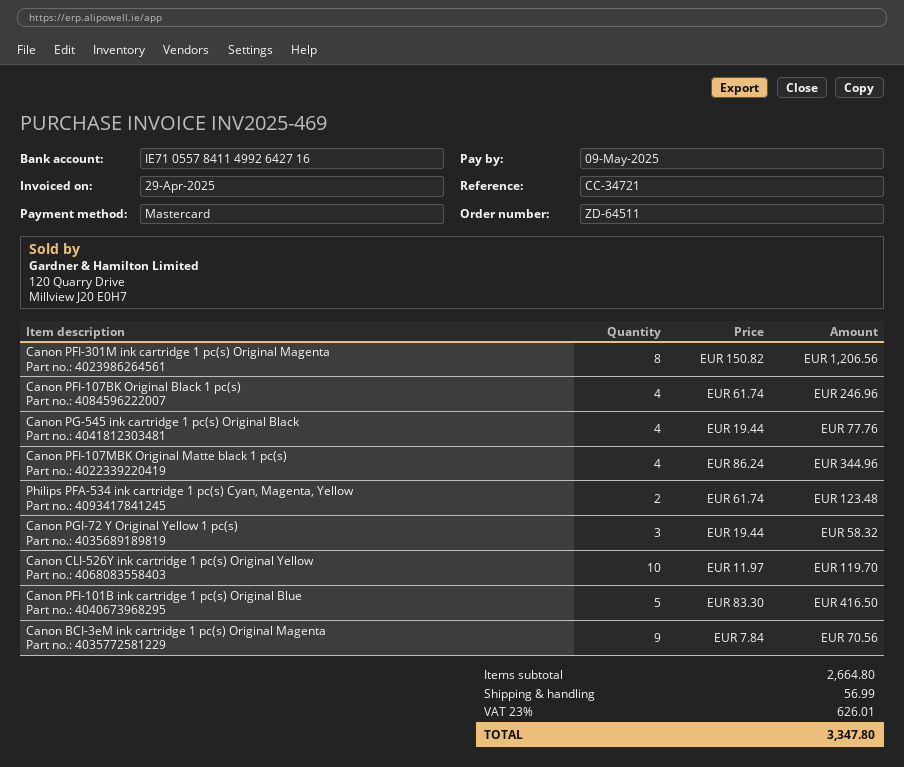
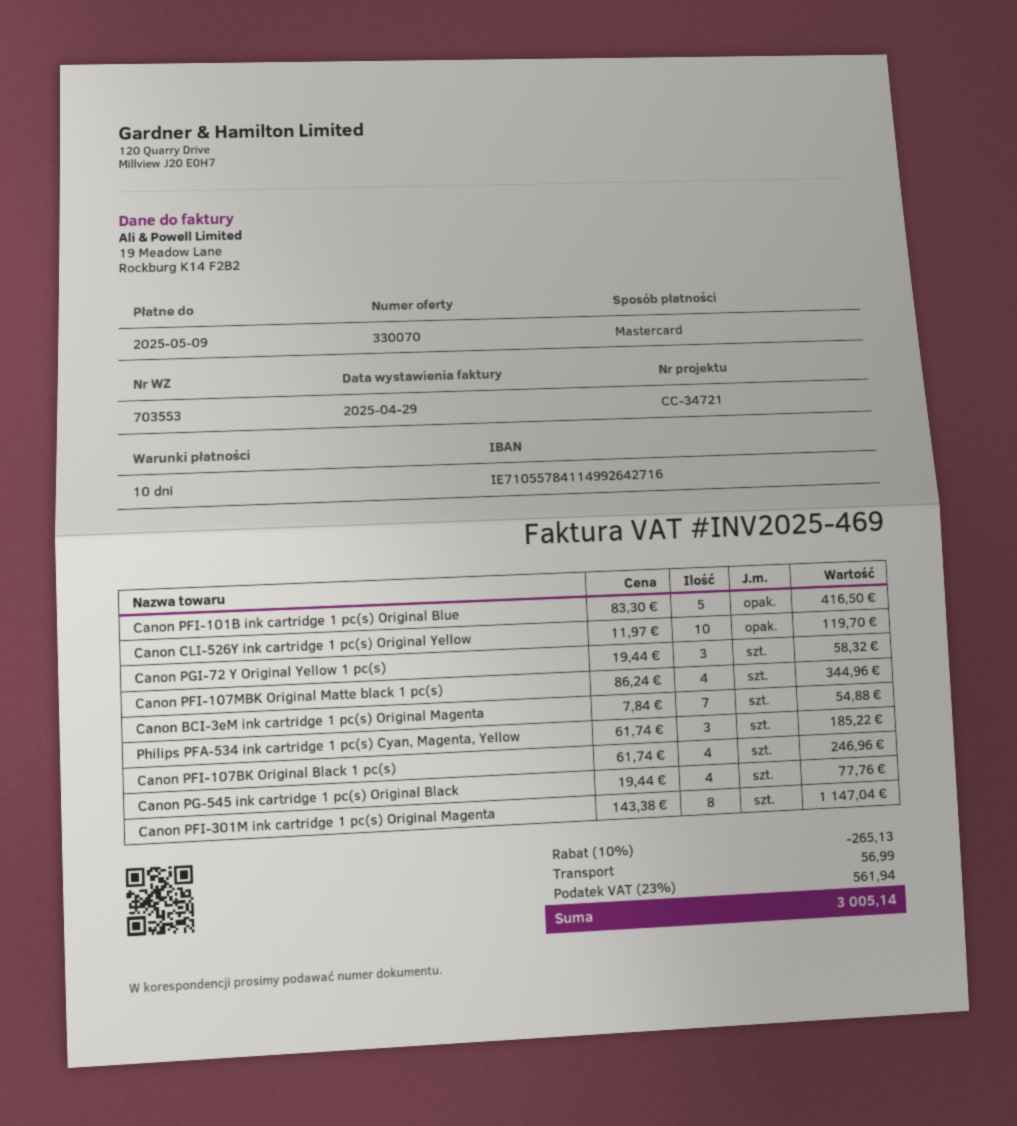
Canon PFI-301M ink cartridge 1 pc(s) Original Magenta: 8 x 150.82 = 1206.56 -> 8 x 143.38 = 1147.04
Philips PFA-534 ink cartridge 1 pc(s) Cyan, Magenta, Yellow: 2 x 61.74 = 123.48 -> 3 x 61.74 = 185.22
Canon BCI-3eM ink cartridge 1 pc(s) Original Magenta: 9 x 7.84 = 70.56 -> 7 x 7.84 = 54.88
discount: none -> 10% = 265.13
tax: 23% = 626.01 -> 23% = 561.94
total: 3347.80 -> 3005.14

